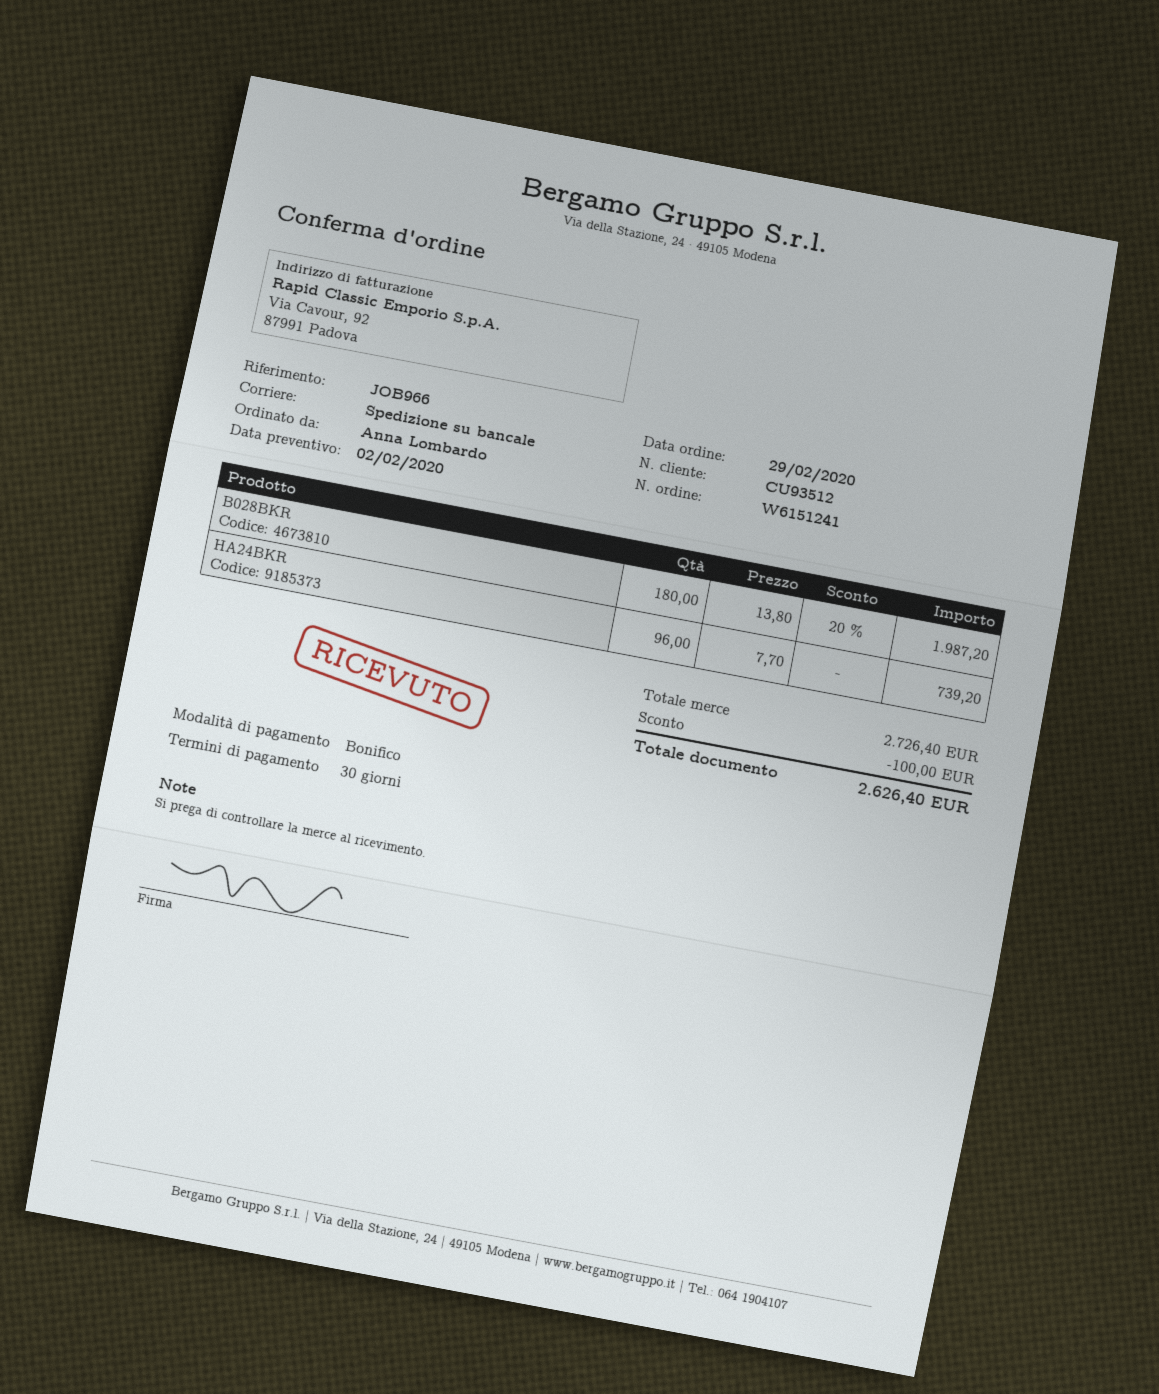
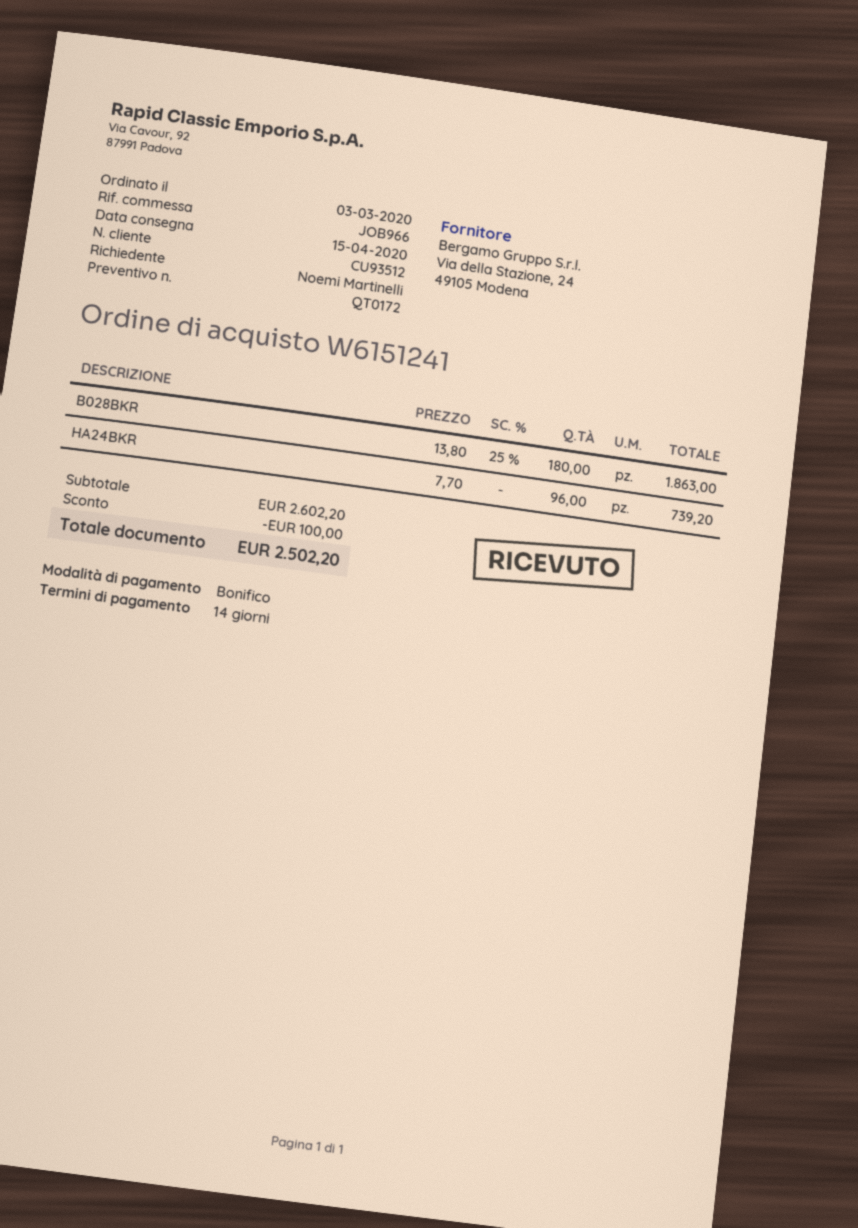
order date: 2020-02-29 -> 2020-03-03
payment terms: 30 days -> 14 days
ordered by: Anna Lombardo -> Noemi Martinelli
B028BKR: 180 x 13.80 - 20% = 1987.20 -> 180 x 13.80 - 25% = 1863.00
subtotal: 2726.40 -> 2602.20
total: 2626.40 -> 2502.20

